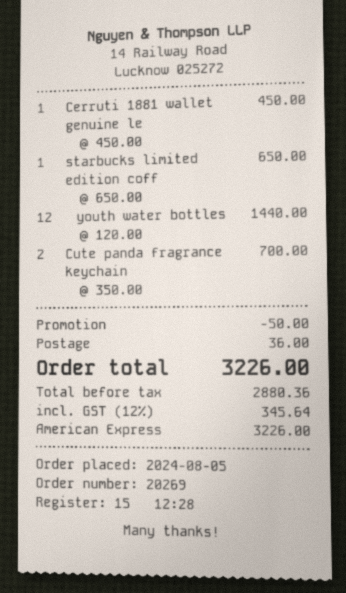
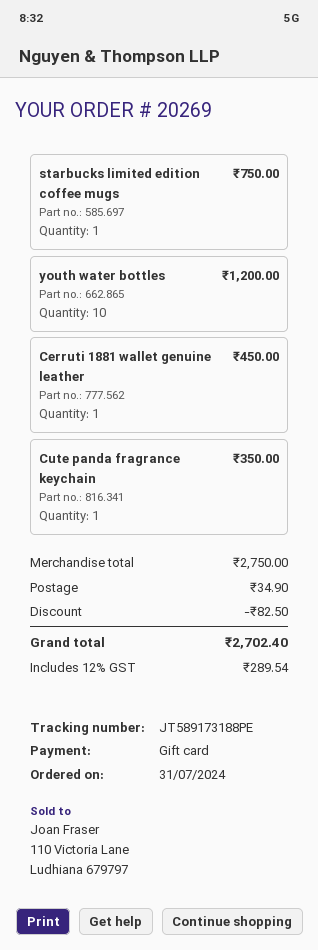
order date: 2024-08-05 -> 2024-07-31
payment method: American Express -> gift card
starbucks limited edition coff: 1 for 650.00 -> 1 for 750.00
youth water bottles: 12 for 1440.00 -> 10 for 1200.00
Cute panda fragrance keychain: 2 for 700.00 -> 1 for 350.00
discount: 50.00 -> 82.50
shipping: 36.00 -> 34.90
tax: 12% = 345.64 -> 12% = 289.54
total: 3226.00 -> 2702.40

